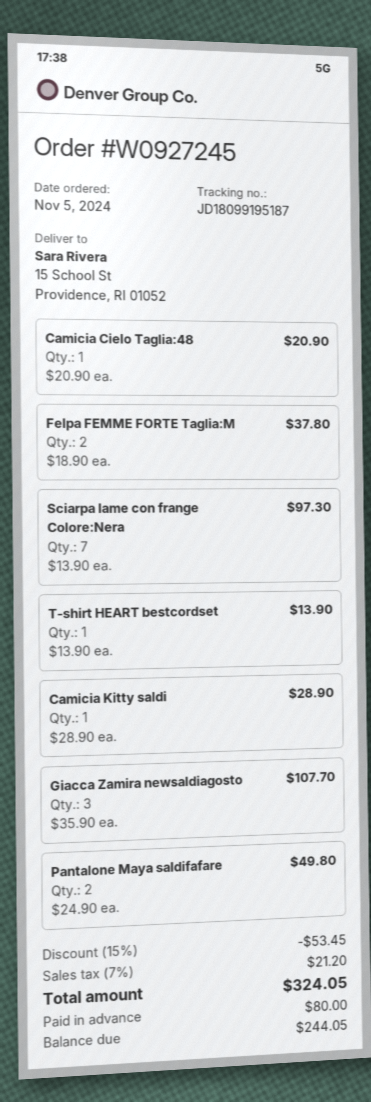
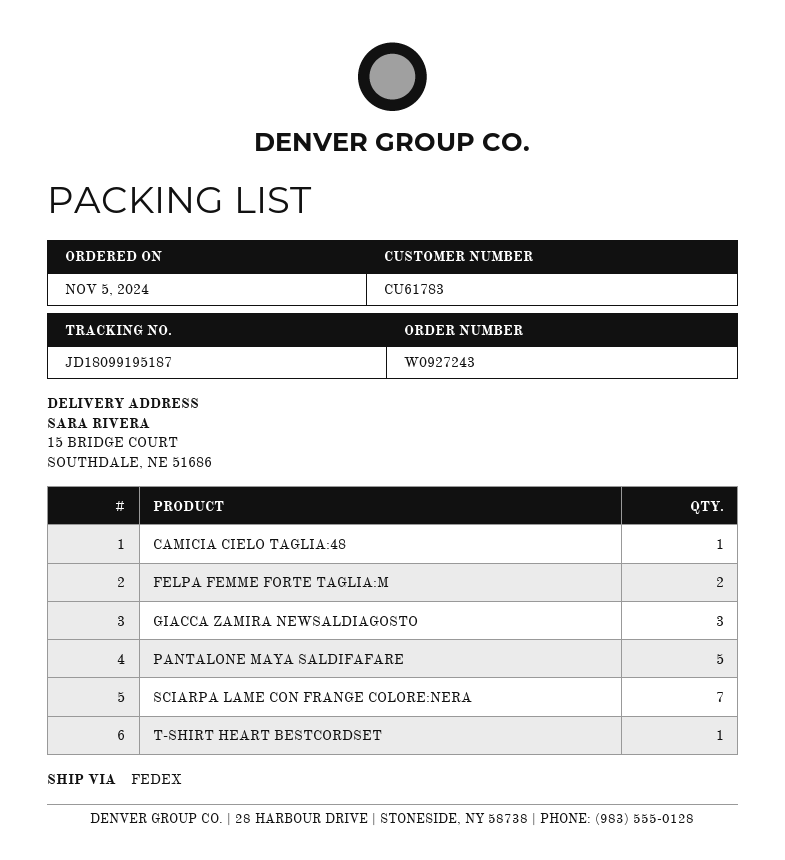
order number: W0927245 -> W0927243
ship to: 15 School St, Providence, RI 01052 -> 15 BRIDGE COURT, SOUTHDALE, NE 51686
Camicia Kitty saldi: 1 -> none
Pantalone Maya saldifafare: 2 -> 5

